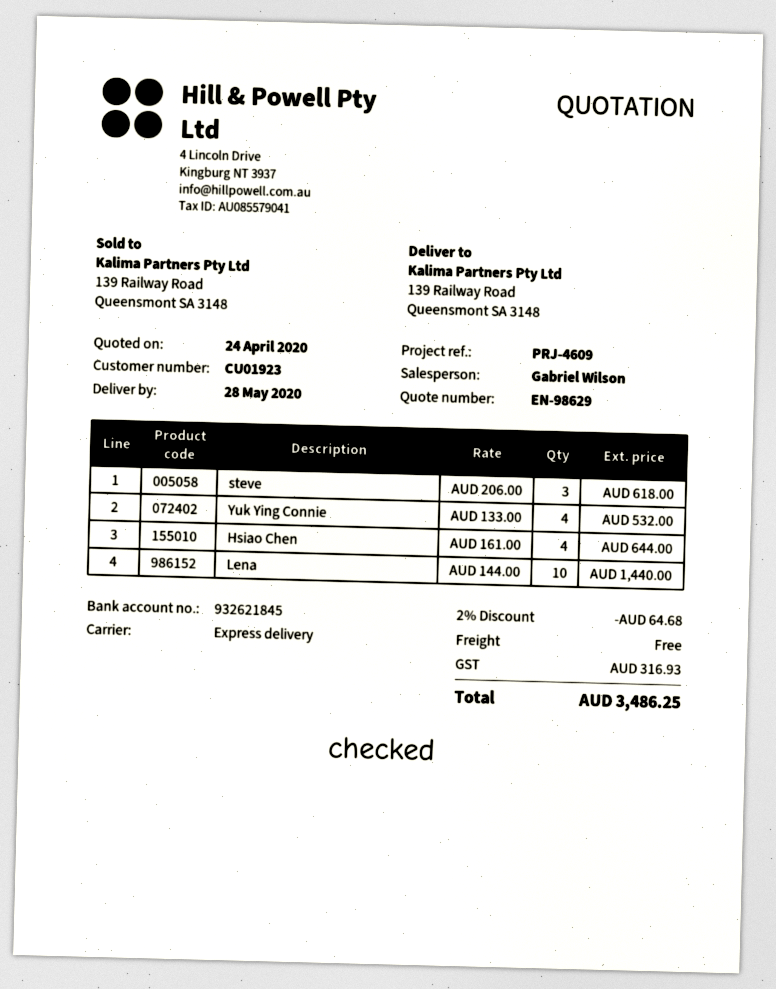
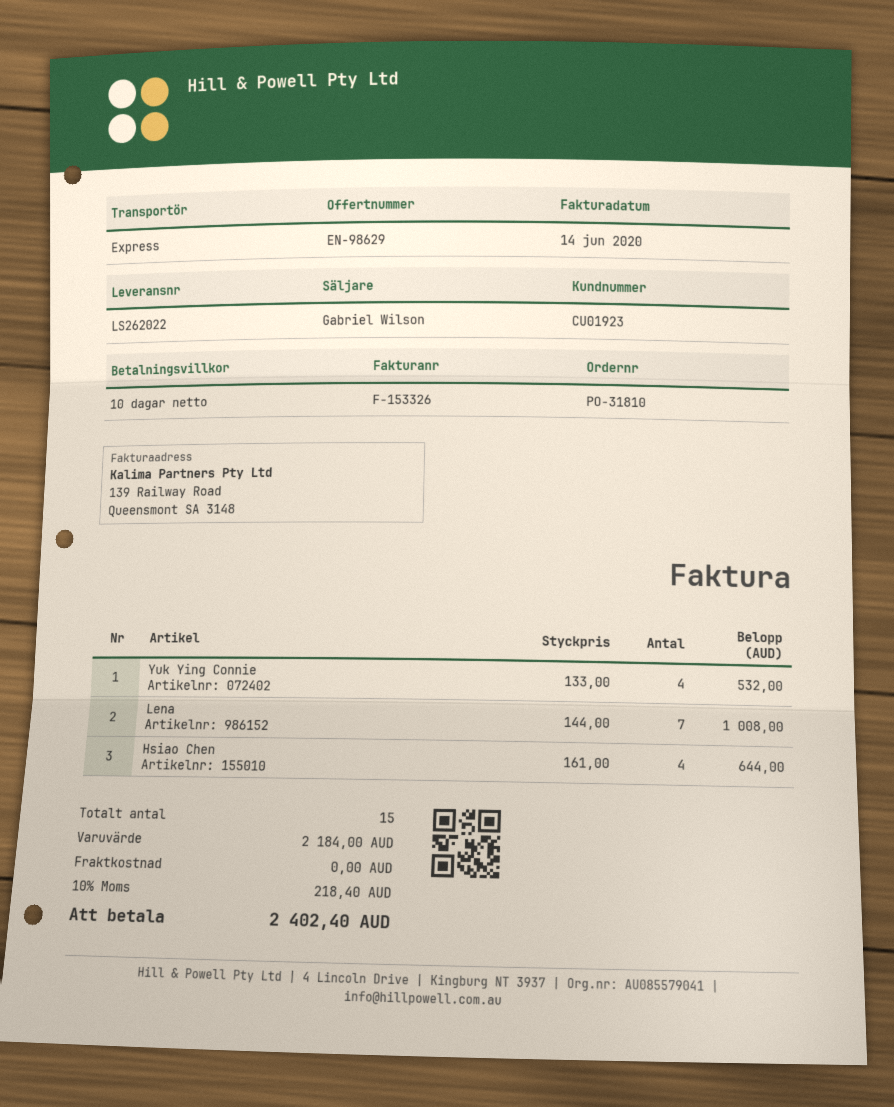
steve: 3 x 206.00 = 618.00 -> none
Lena: 10 x 144.00 = 1440.00 -> 7 x 144.00 = 1008.00
discount: 2% = 64.68 -> none
tax: 316.93 -> 218.40
total: 3486.25 -> 2402.40

